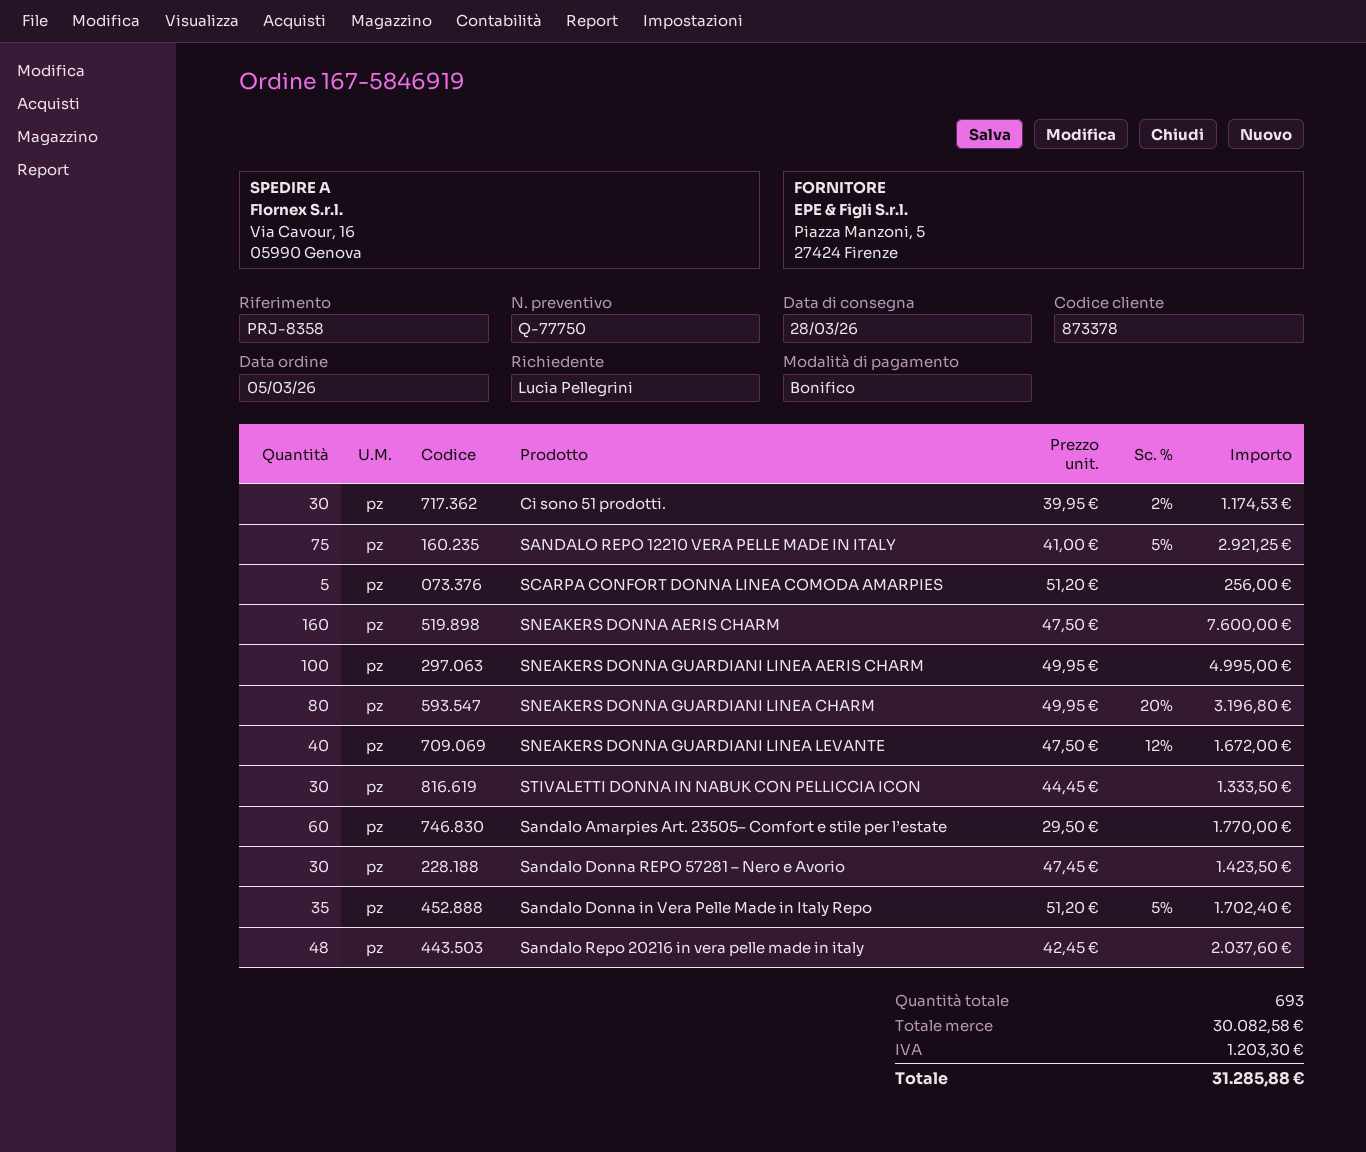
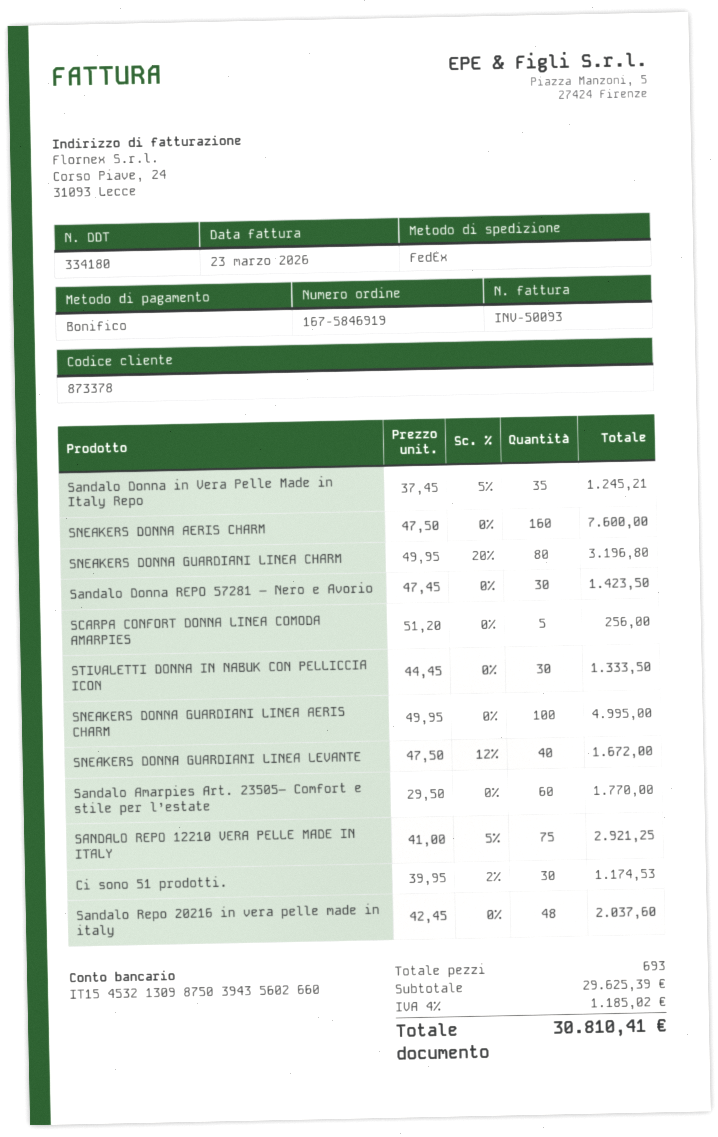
Sandalo Donna in Vera Pelle Made in Italy Repo: 35 x 51.20 - 5% = 1702.40 -> 35 x 37.45 - 5% = 1245.21
subtotal: 30082.58 -> 29625.39
tax: 1203.30 -> 1185.02
total: 31285.88 -> 30810.41

